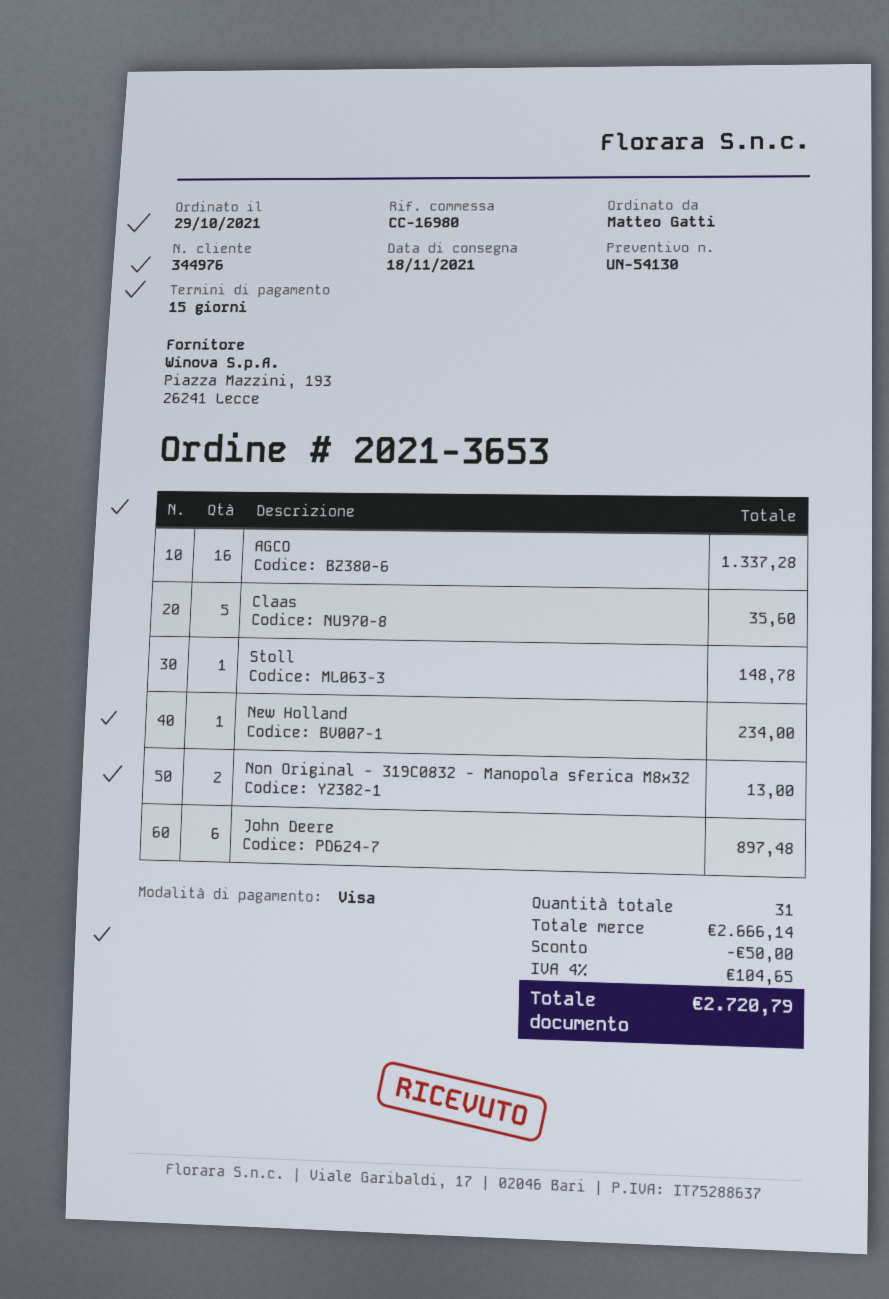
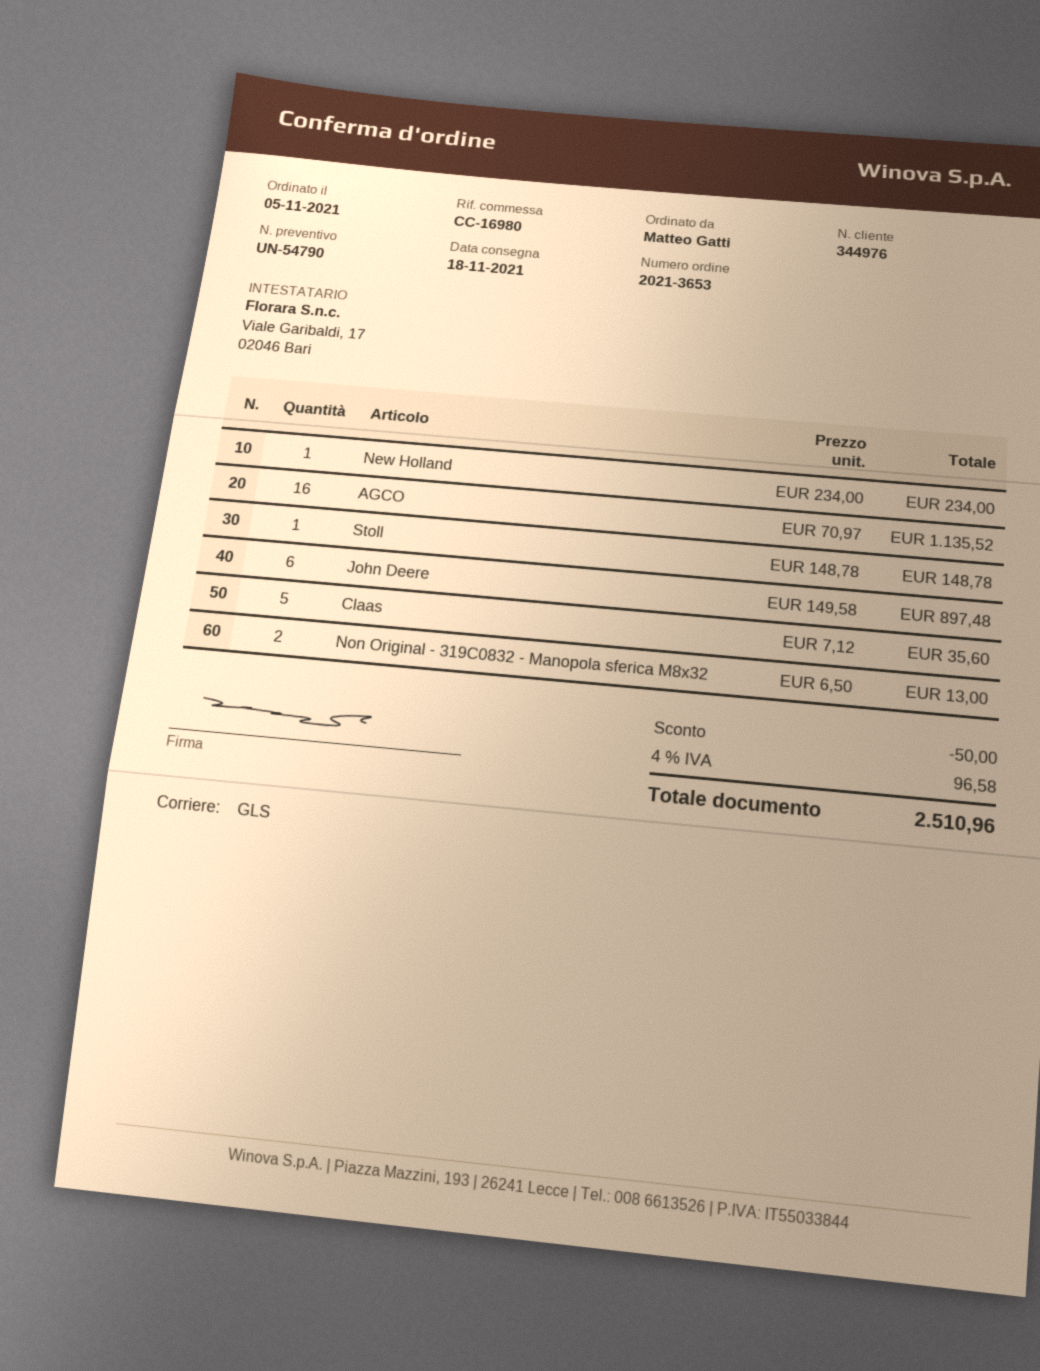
quote number: UN-54130 -> UN-54790
order date: 2021-10-29 -> 2021-11-05
AGCO: 16 for 1337.28 -> 16 for 1135.52
tax: 4% = 104.65 -> 4% = 96.58
total: 2720.79 -> 2510.96

